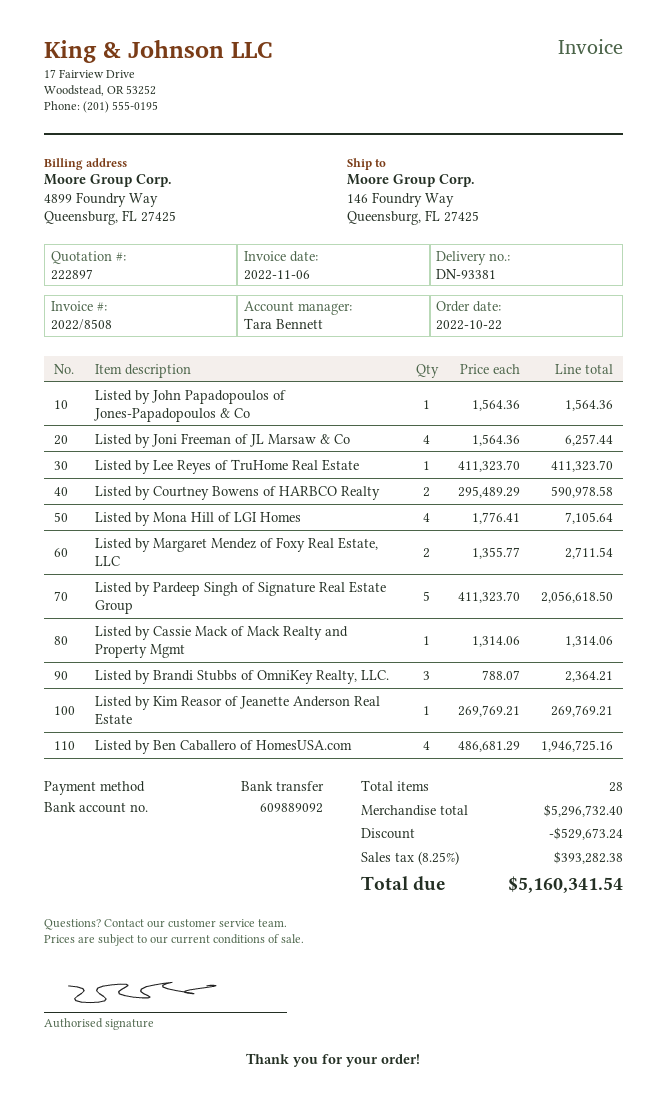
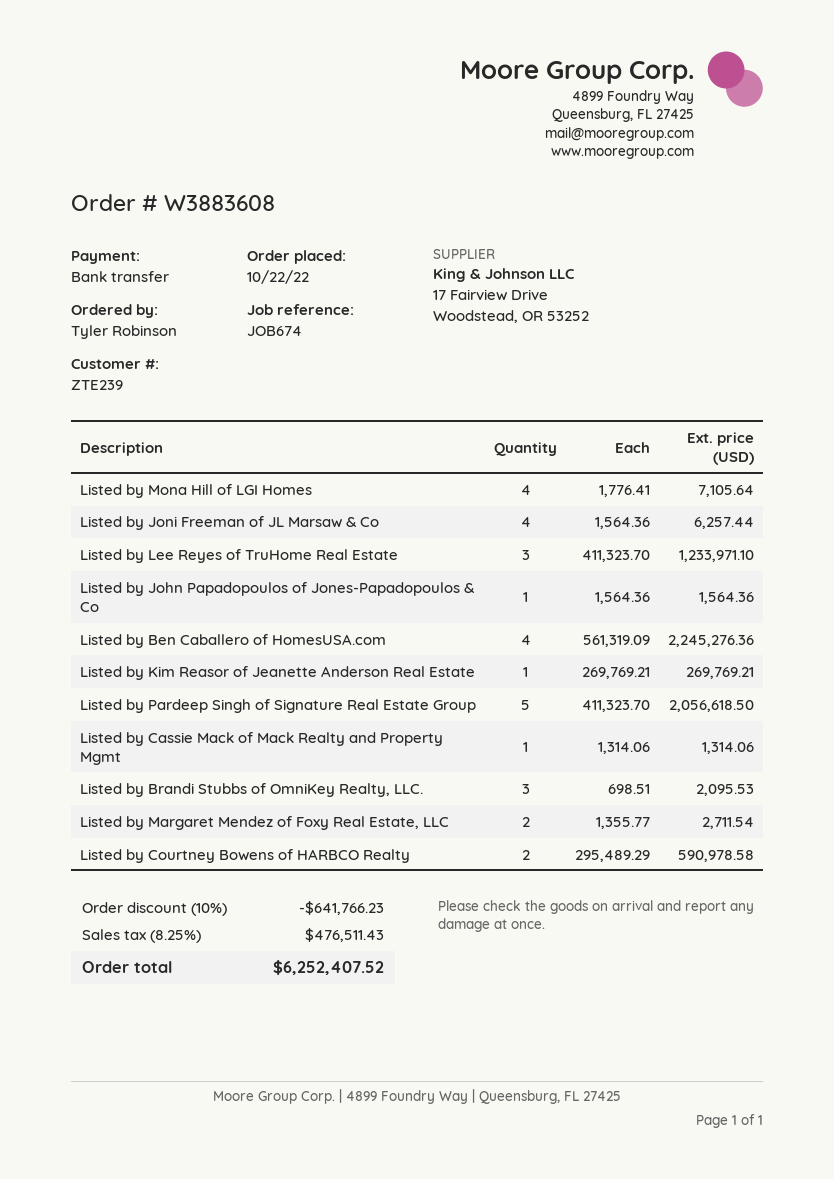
Listed by Lee Reyes of TruHome Real Estate: 1 x 411323.70 = 411323.70 -> 3 x 411323.70 = 1233971.10
Listed by Brandi Stubbs of OmniKey Realty, LLC.: 3 x 788.07 = 2364.21 -> 3 x 698.51 = 2095.53
Listed by Ben Caballero of HomesUSA.com: 4 x 486681.29 = 1946725.16 -> 4 x 561319.09 = 2245276.36
discount: 529673.24 -> 641766.23
tax: 8.25% = 393282.38 -> 8.25% = 476511.43
total: 5160341.54 -> 6252407.52

